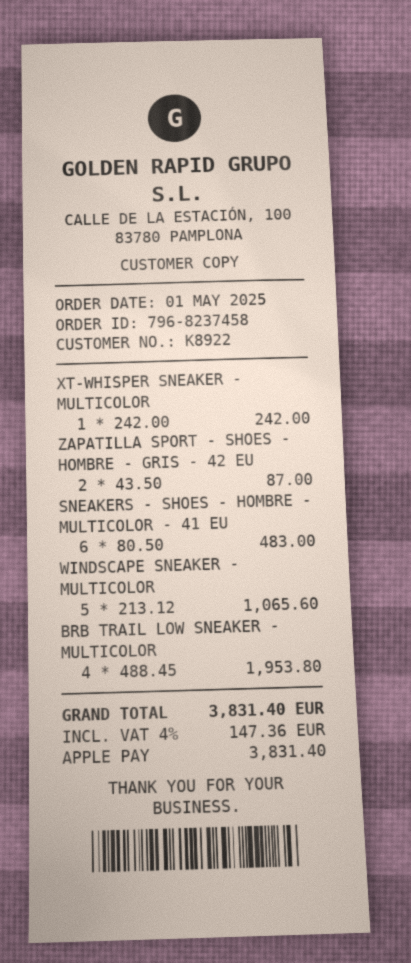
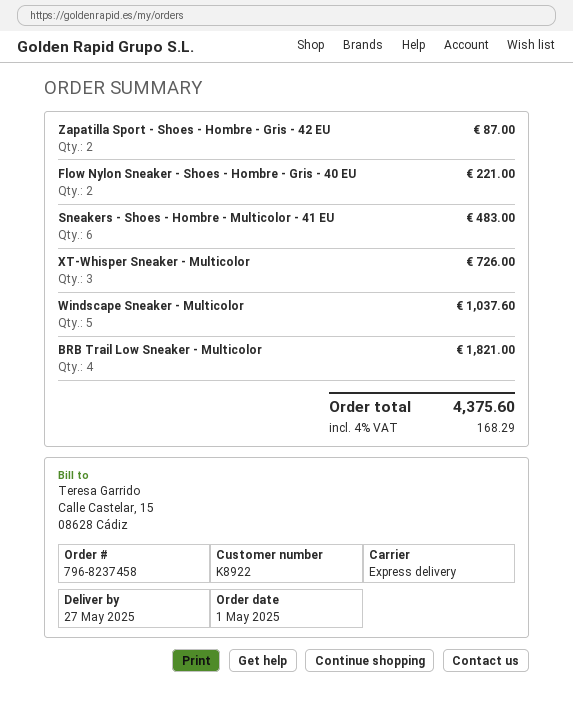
XT-WHISPER SNEAKER - MULTICOLOR: 1 for 242.00 -> 3 for 726.00
WINDSCAPE SNEAKER - MULTICOLOR: 5 for 1065.60 -> 5 for 1037.60
BRB TRAIL LOW SNEAKER - MULTICOLOR: 4 for 1953.80 -> 4 for 1821.00
Flow Nylon Sneaker - Shoes - Hombre - Gris - 40 EU: none -> 2 for 221.00
tax: 4% = 147.36 -> 4% = 168.29
total: 3831.40 -> 4375.60

